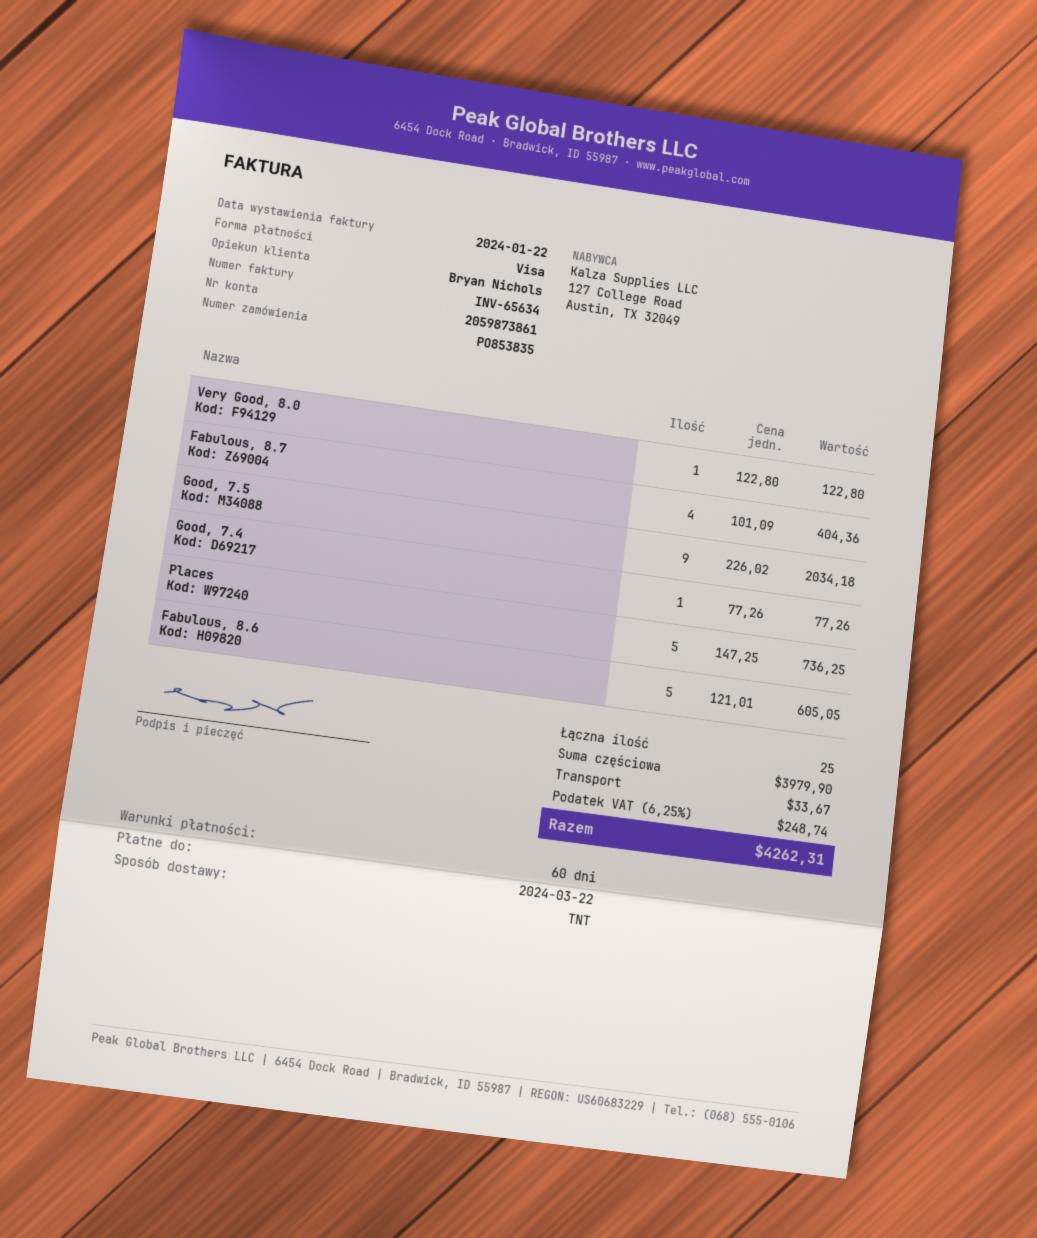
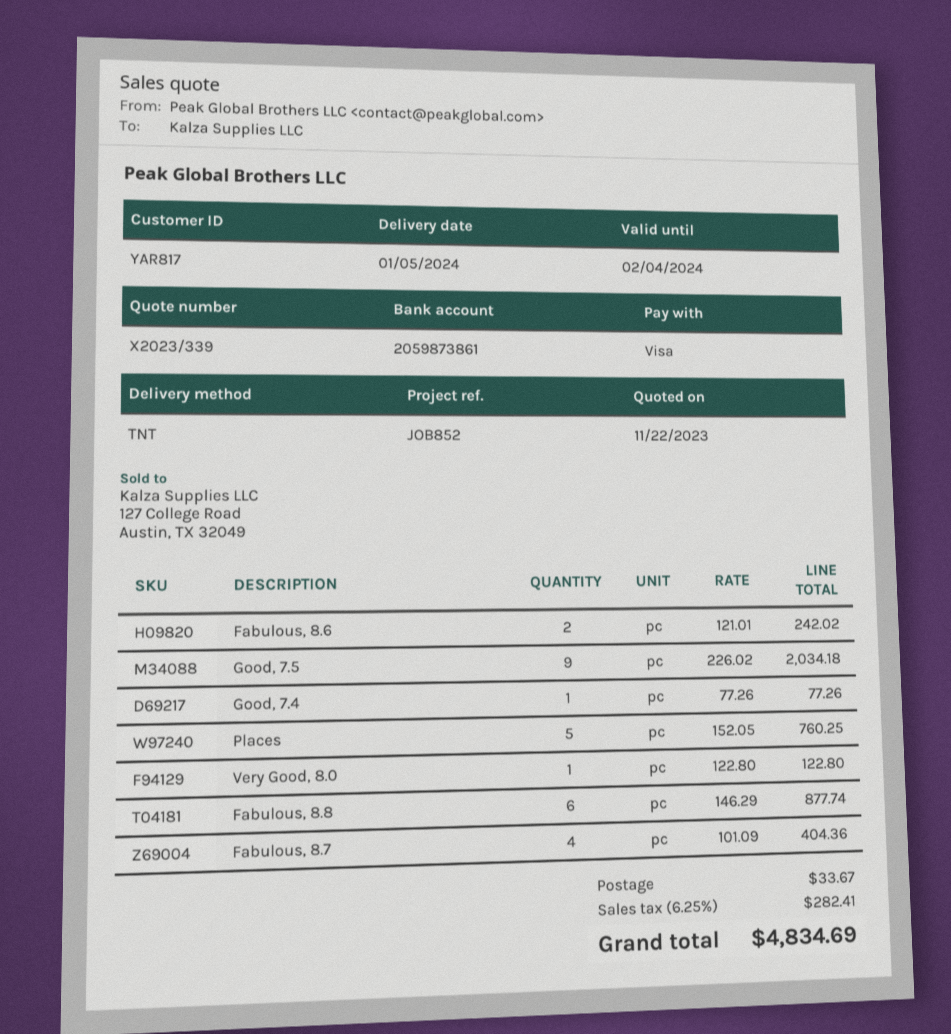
Places: 5 x 147.25 = 736.25 -> 5 x 152.05 = 760.25
Fabulous, 8.6: 5 x 121.01 = 605.05 -> 2 x 121.01 = 242.02
Fabulous, 8.8: none -> 6 x 146.29 = 877.74
tax: 6.25% = 248.74 -> 6.25% = 282.41
total: 4262.31 -> 4834.69

